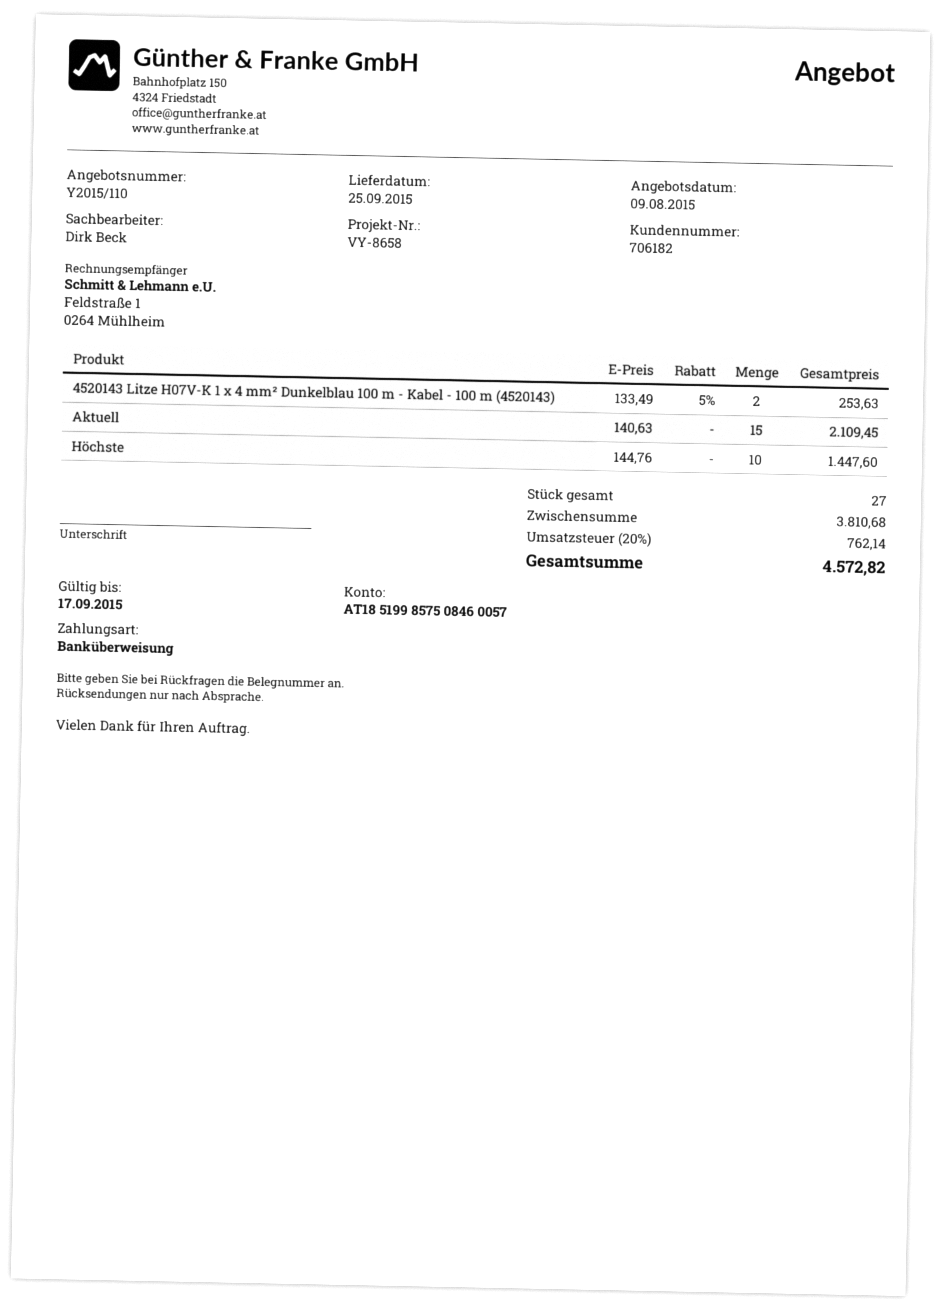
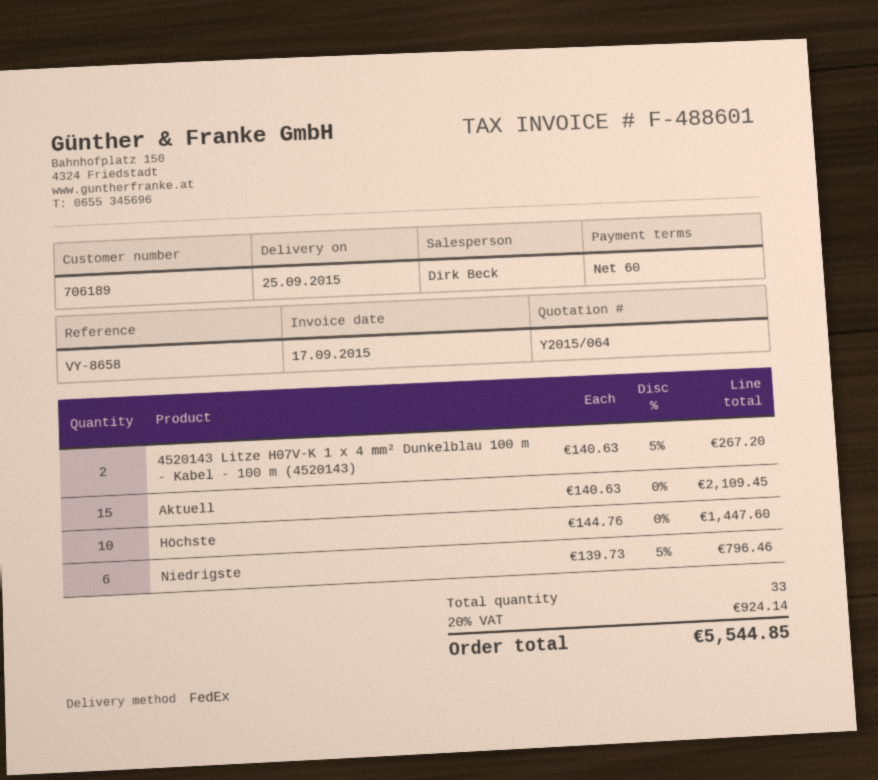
quote number: Y2015/110 -> Y2015/064
customer number: 706182 -> 706189
4520143 Litze H07V-K 1 x 4 mm² Dunkelblau 100 m - Kabel - 100 m (4520143): 2 x 133.49 - 5% = 253.63 -> 2 x 140.63 - 5% = 267.20
Niedrigste: none -> 6 x 139.73 - 5% = 796.46
total quantity: 27 -> 33
tax: 20% = 762.14 -> 20% = 924.14
total: 4572.82 -> 5544.85

